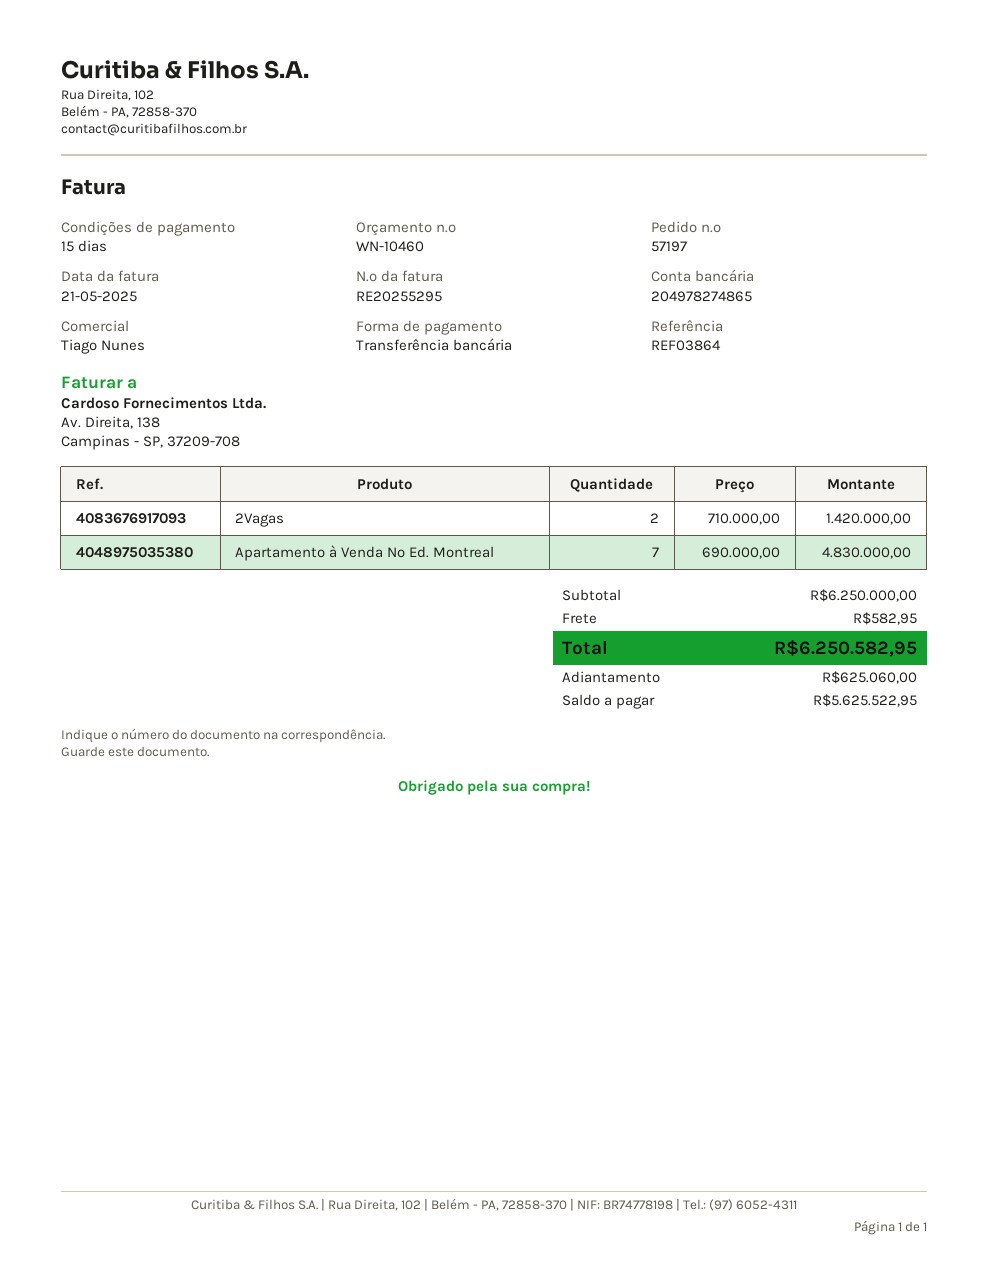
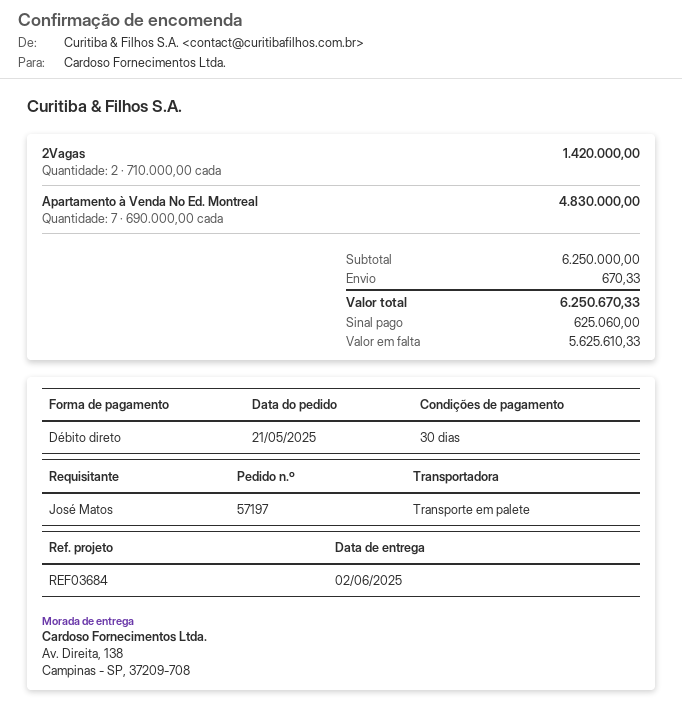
payment terms: 15 days -> 30 days
reference: REF03864 -> REF03684
payment method: bank transfer -> direct debit
shipping: 582.95 -> 670.33
total: 6250582.95 -> 6250670.33
balance: 5625522.95 -> 5625610.33

